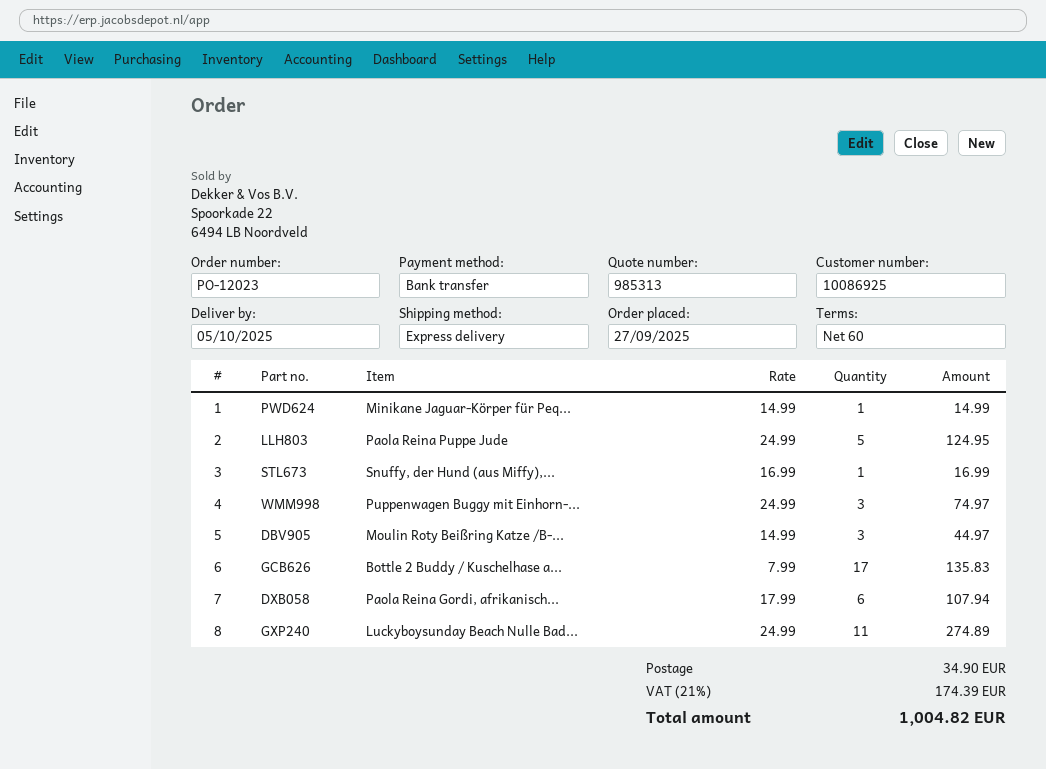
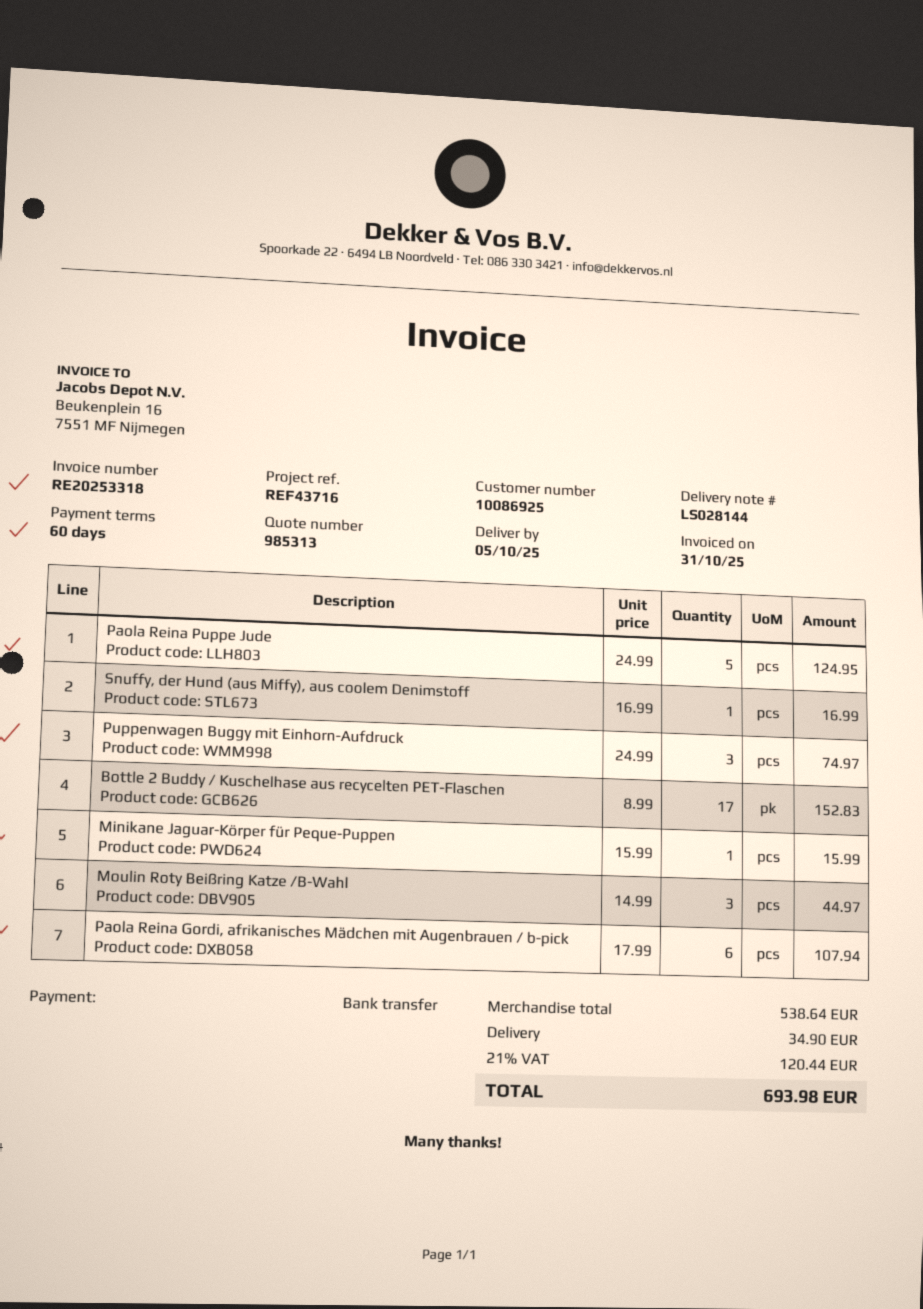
Minikane Jaguar-Körper für Peq...: 1 x 14.99 = 14.99 -> 1 x 15.99 = 15.99
Bottle 2 Buddy / Kuschelhase a...: 17 x 7.99 = 135.83 -> 17 x 8.99 = 152.83
Luckyboysunday Beach Nulle Bad...: 11 x 24.99 = 274.89 -> none
tax: 21% = 174.39 -> 21% = 120.44
total: 1004.82 -> 693.98

